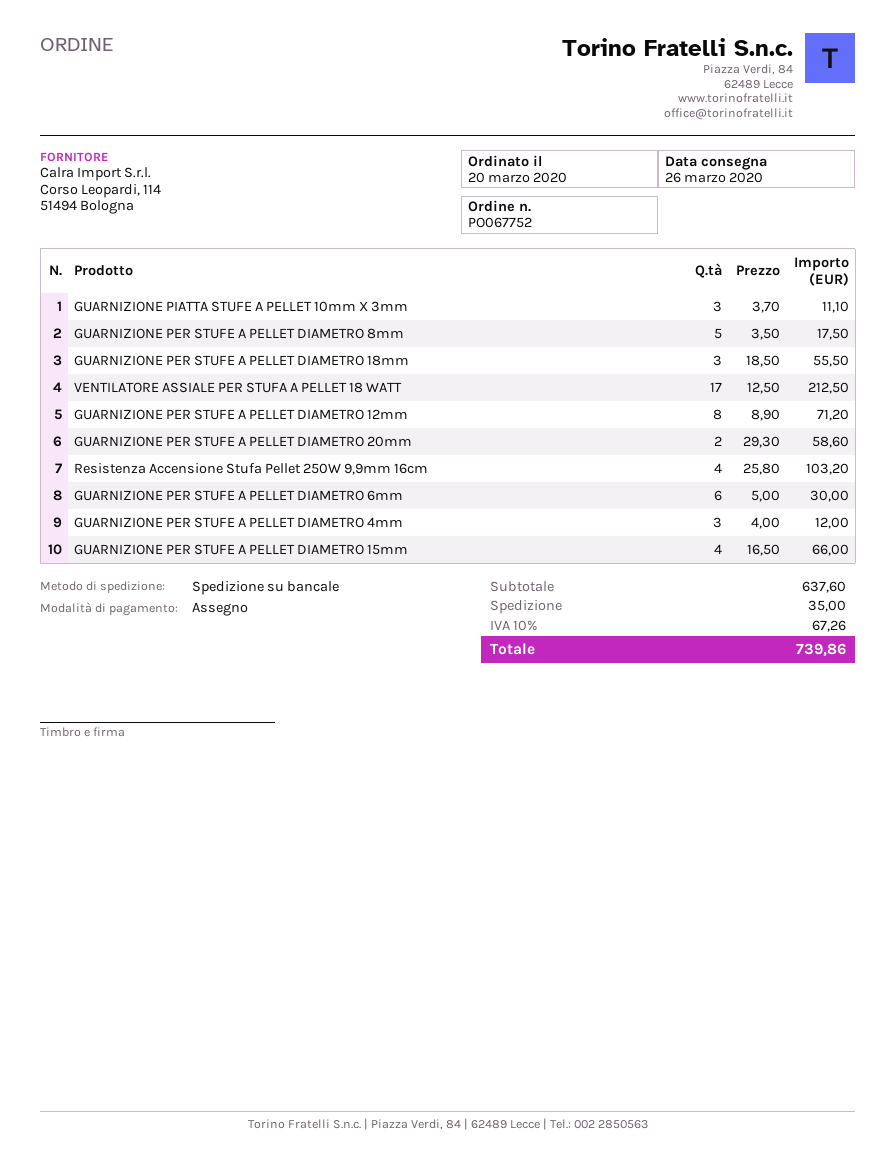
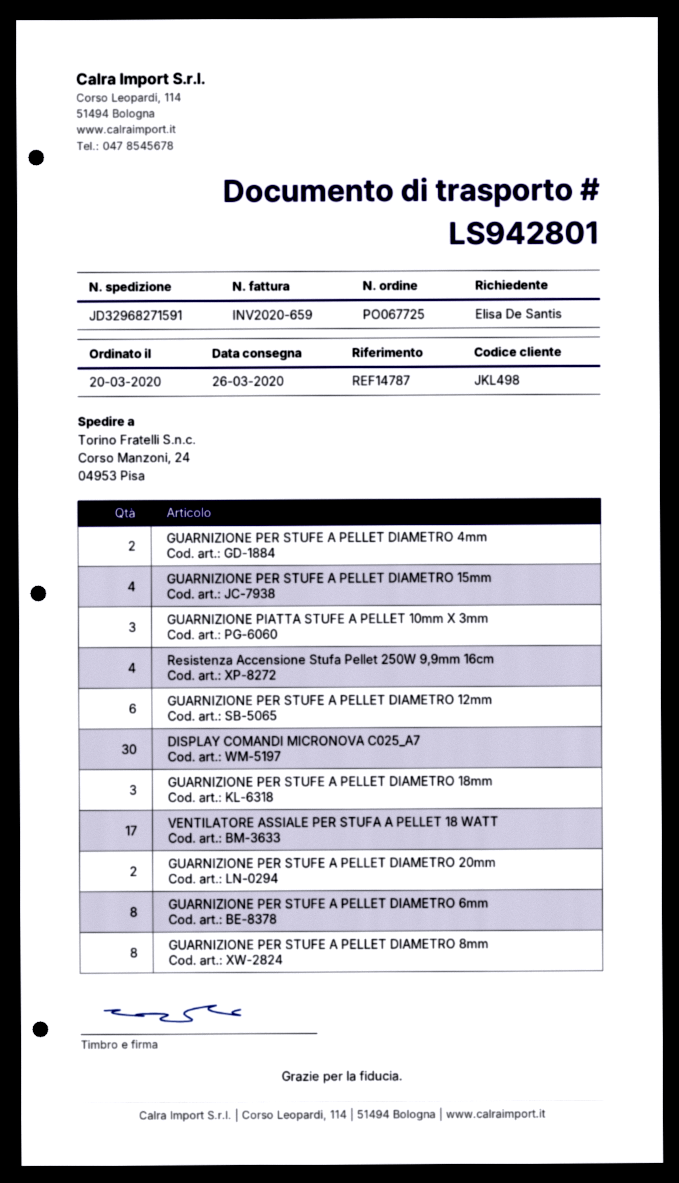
order number: PO067752 -> PO067725
GUARNIZIONE PER STUFE A PELLET DIAMETRO 8mm: 5 -> 8
GUARNIZIONE PER STUFE A PELLET DIAMETRO 12mm: 8 -> 6
GUARNIZIONE PER STUFE A PELLET DIAMETRO 6mm: 6 -> 8
GUARNIZIONE PER STUFE A PELLET DIAMETRO 4mm: 3 -> 2
DISPLAY COMANDI MICRONOVA C025_A7: none -> 30

